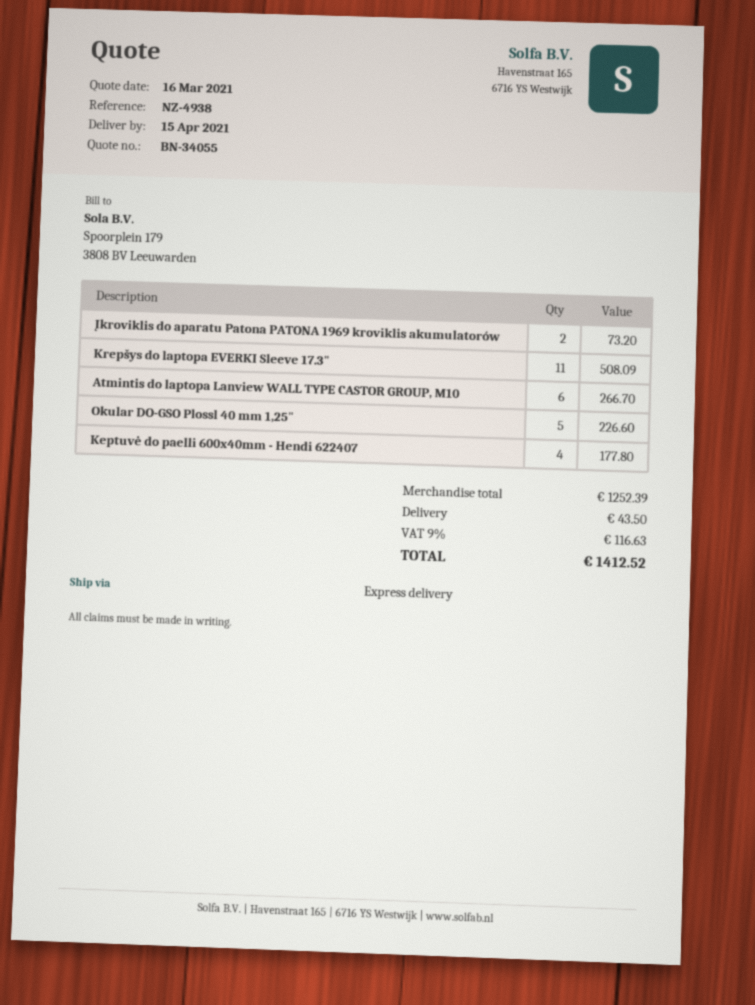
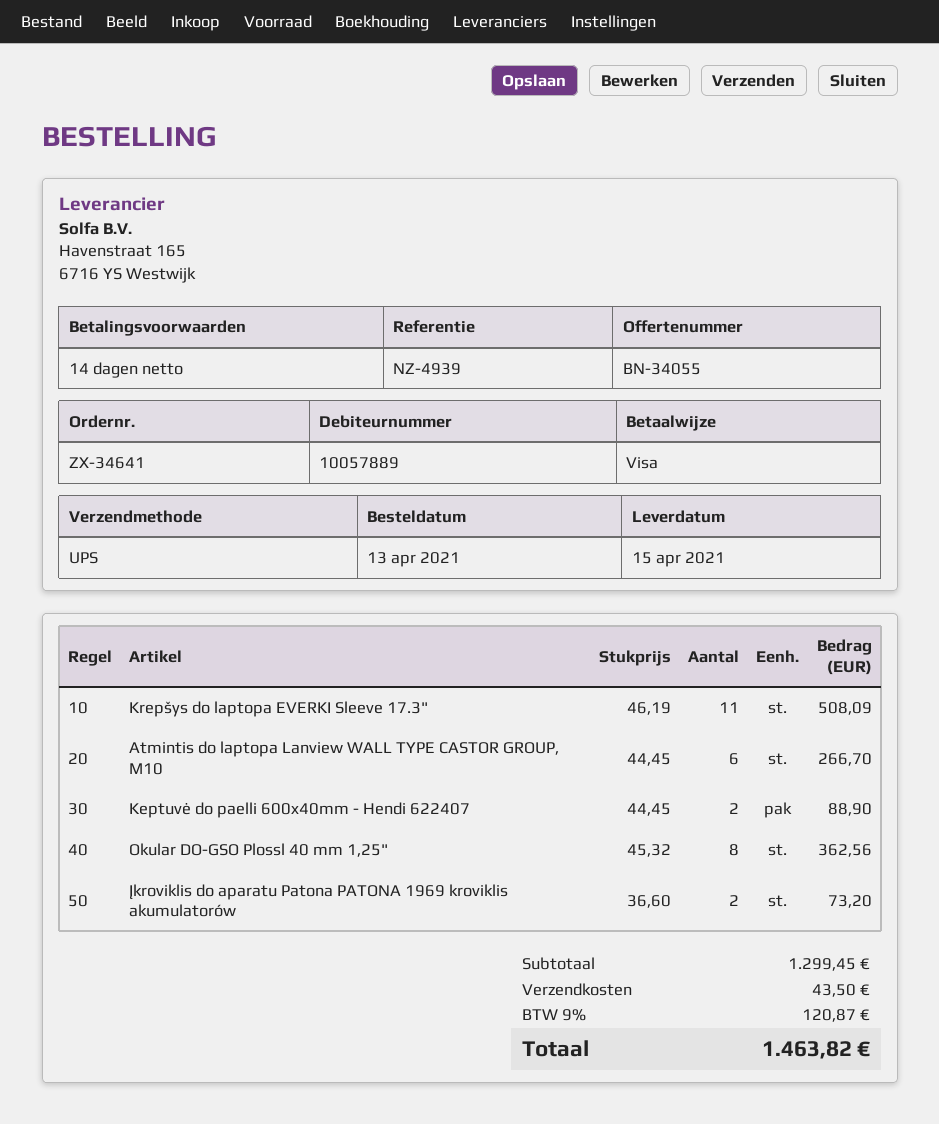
reference: NZ-4938 -> NZ-4939
shipping method: express -> UPS
Okular DO-GSO Plossl 40 mm 1,25": 5 for 226.60 -> 8 for 362.56
Keptuvė do paelli 600x40mm - Hendi 622407: 4 for 177.80 -> 2 for 88.90
subtotal: 1252.39 -> 1299.45
tax: 9% = 116.63 -> 9% = 120.87
total: 1412.52 -> 1463.82

